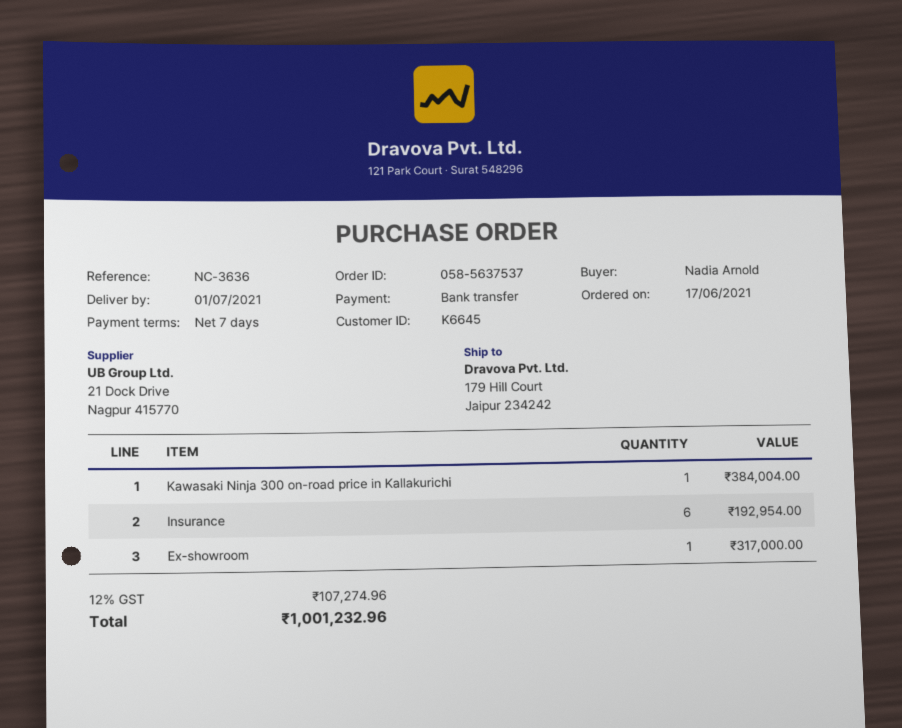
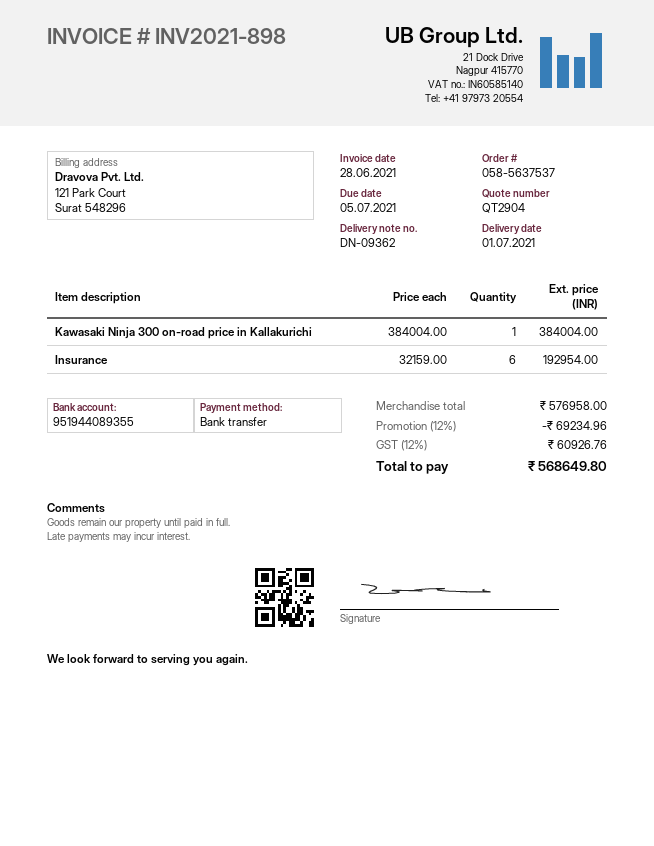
Ex-showroom: 1 for 317000.00 -> none
discount: none -> 12% = 69234.96
tax: 12% = 107274.96 -> 12% = 60926.76
total: 1001232.96 -> 568649.80

